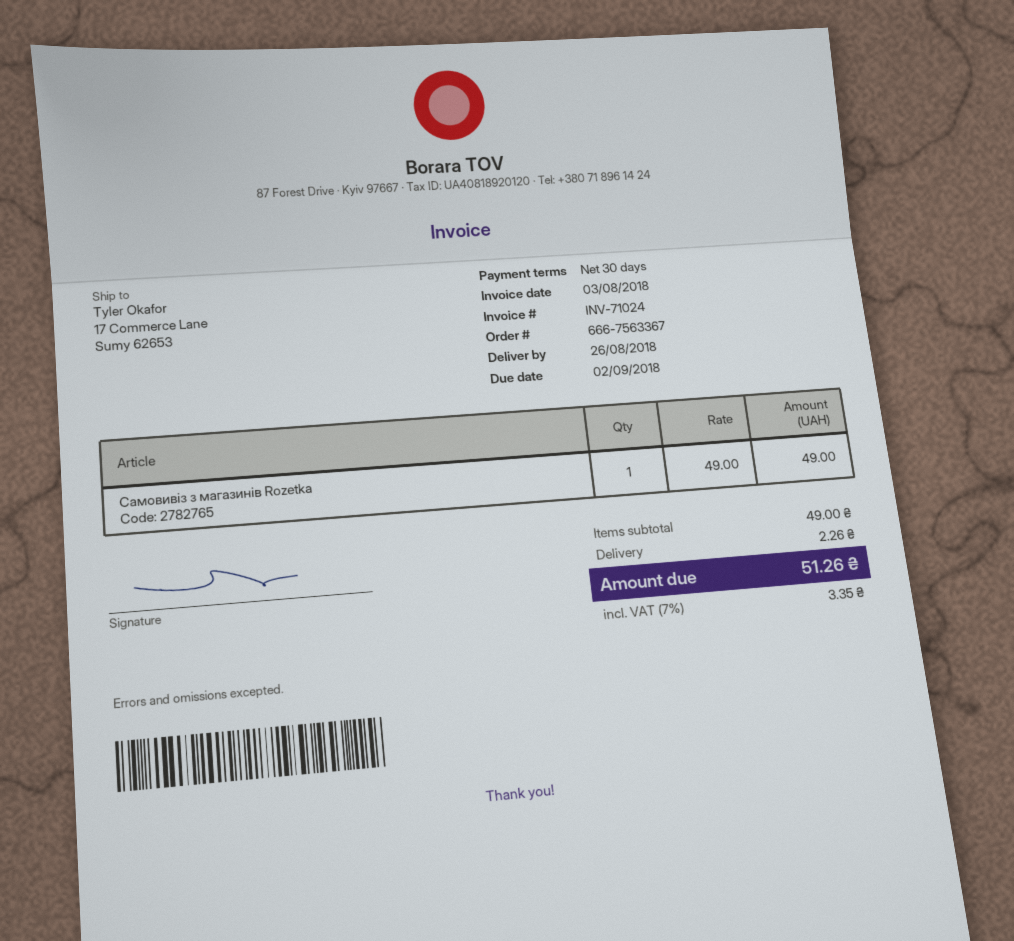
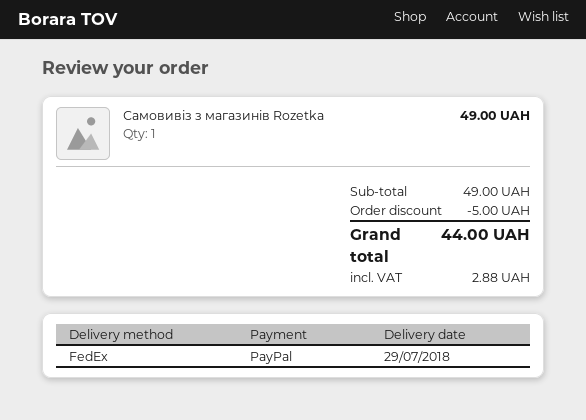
delivery date: 2018-08-26 -> 2018-07-29
discount: none -> 5.00
shipping: 2.26 -> none
tax: 3.35 -> 2.88
total: 51.26 -> 44.00

